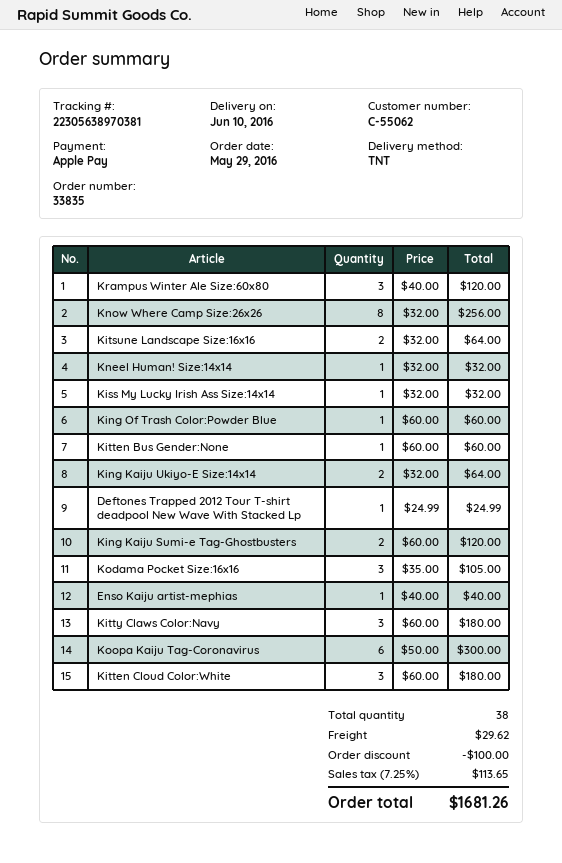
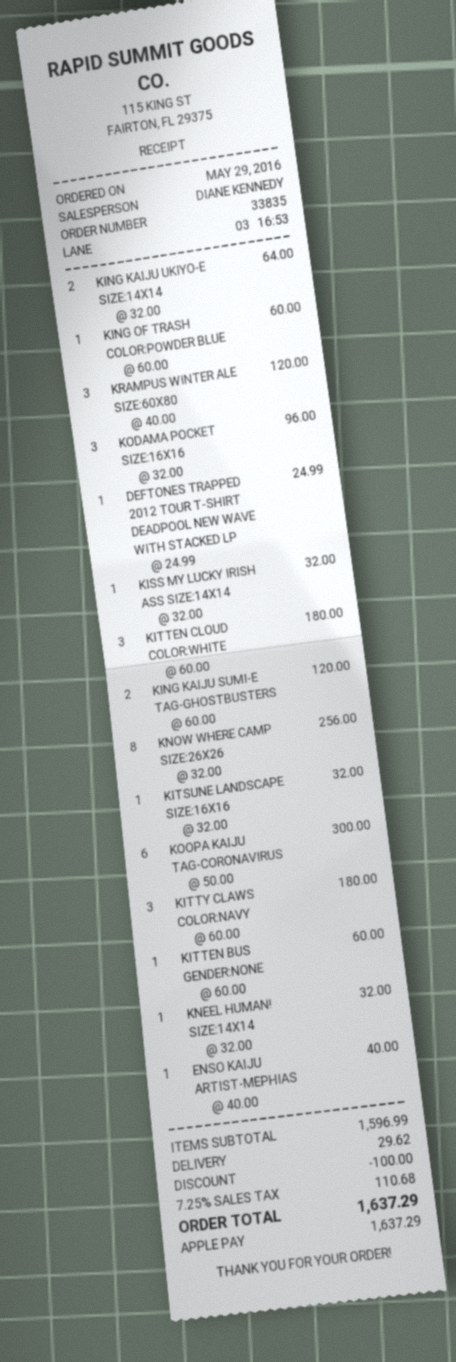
Kitsune Landscape Size:16x16: 2 x 32.00 = 64.00 -> 1 x 32.00 = 32.00
Kodama Pocket Size:16x16: 3 x 35.00 = 105.00 -> 3 x 32.00 = 96.00
tax: 7.25% = 113.65 -> 7.25% = 110.68
total: 1681.26 -> 1637.29

